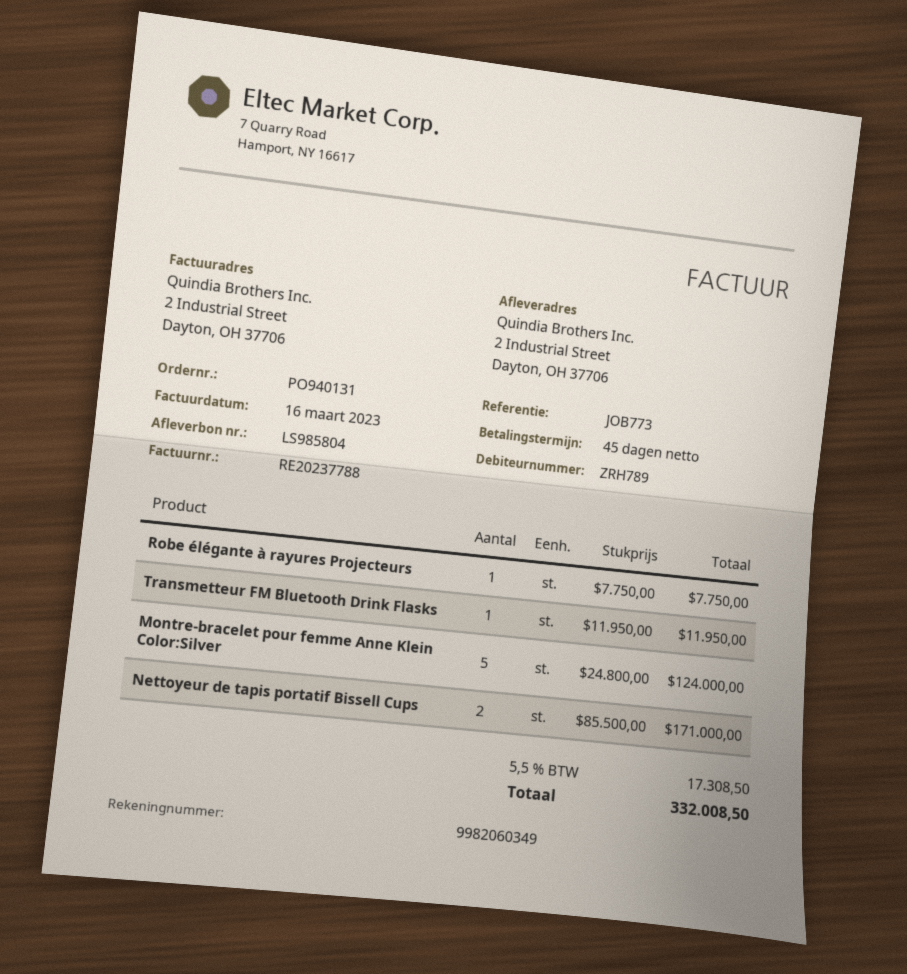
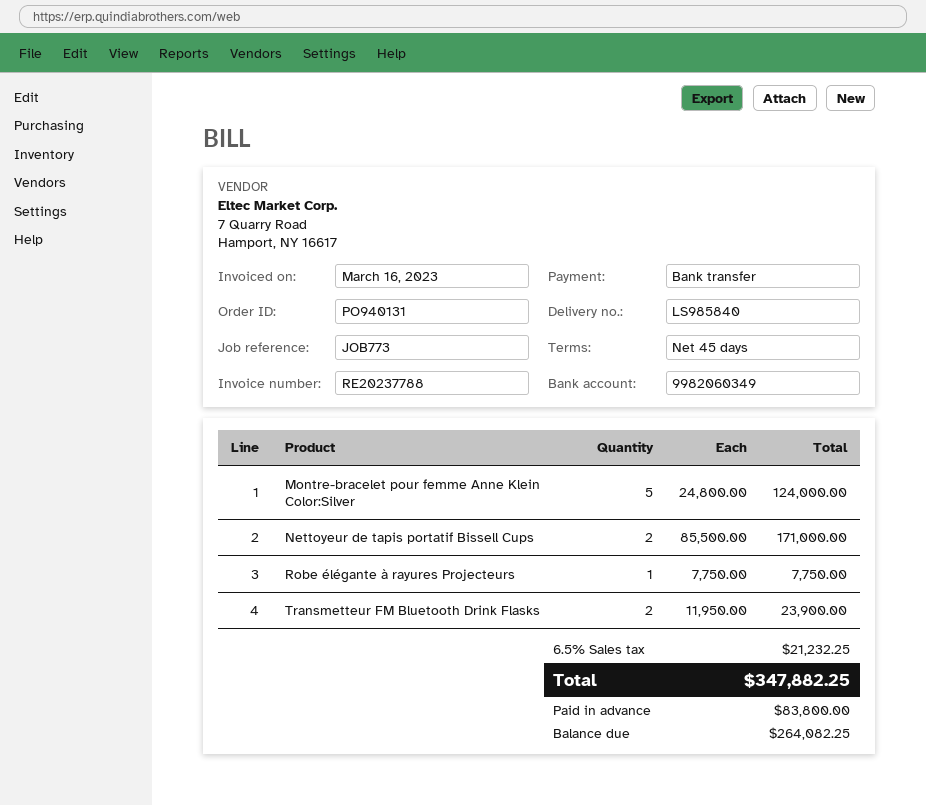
delivery note number: LS985804 -> LS985840
Transmetteur FM Bluetooth Drink Flasks: 1 x 11950.00 = 11950.00 -> 2 x 11950.00 = 23900.00
tax: 5.5% = 17308.50 -> 6.5% = 21232.25
total: 332008.50 -> 347882.25

